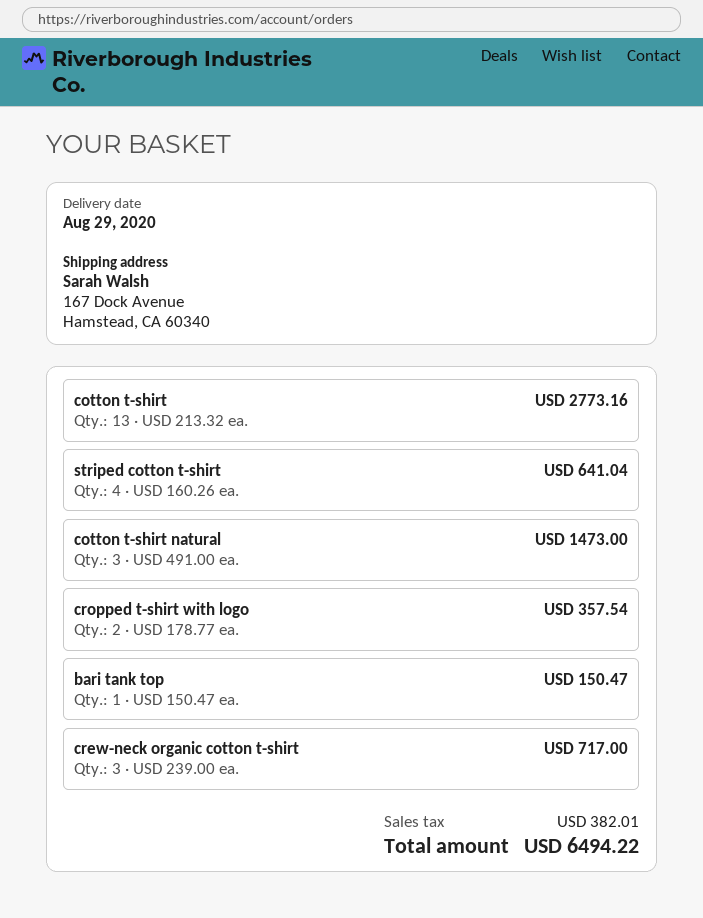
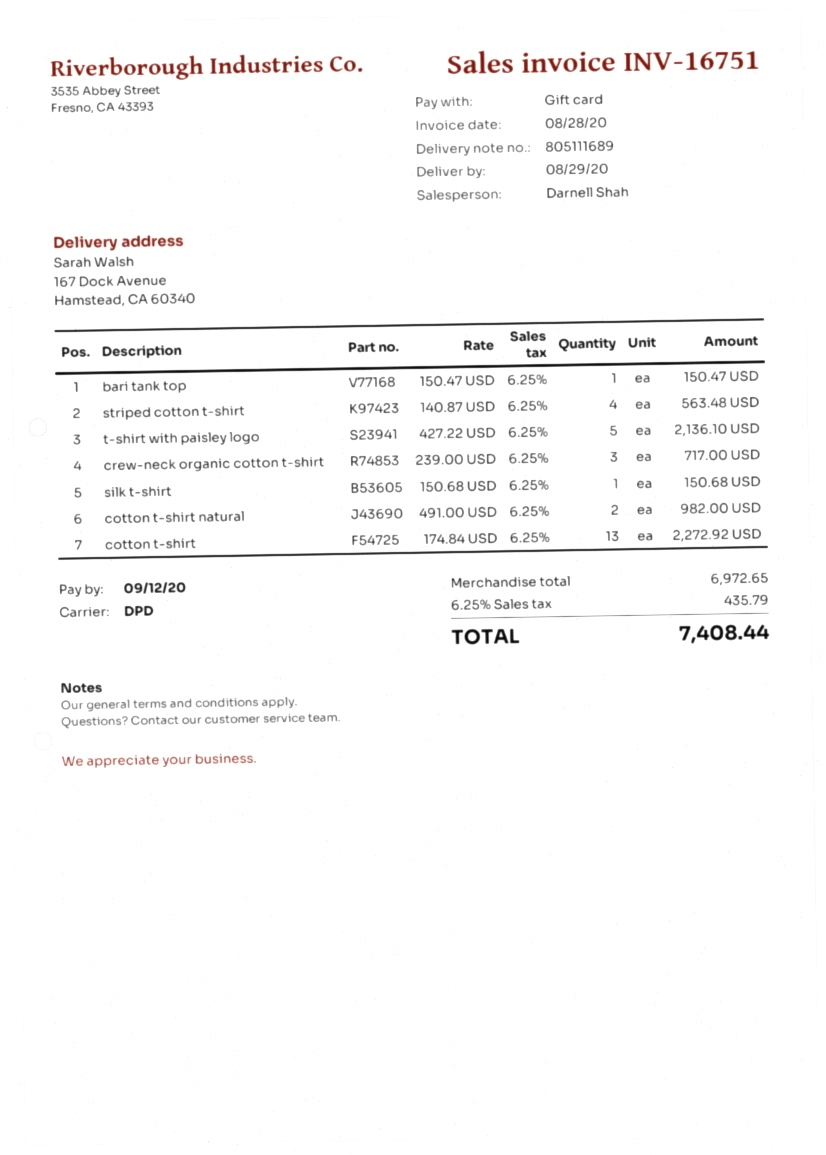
cotton t-shirt: 13 x 213.32 = 2773.16 -> 13 x 174.84 = 2272.92
striped cotton t-shirt: 4 x 160.26 = 641.04 -> 4 x 140.87 = 563.48
cotton t-shirt natural: 3 x 491.00 = 1473.00 -> 2 x 491.00 = 982.00
cropped t-shirt with logo: 2 x 178.77 = 357.54 -> none
t-shirt with paisley logo: none -> 5 x 427.22 = 2136.10
silk t-shirt: none -> 1 x 150.68 = 150.68
tax: 382.01 -> 435.79
total: 6494.22 -> 7408.44

